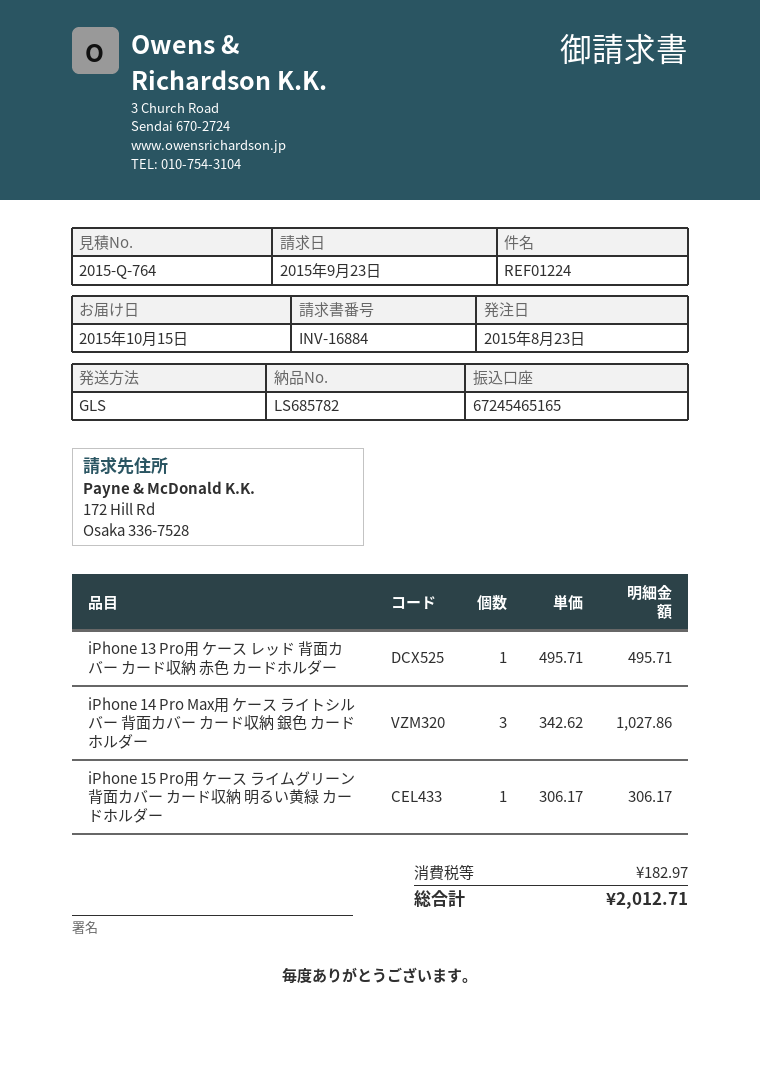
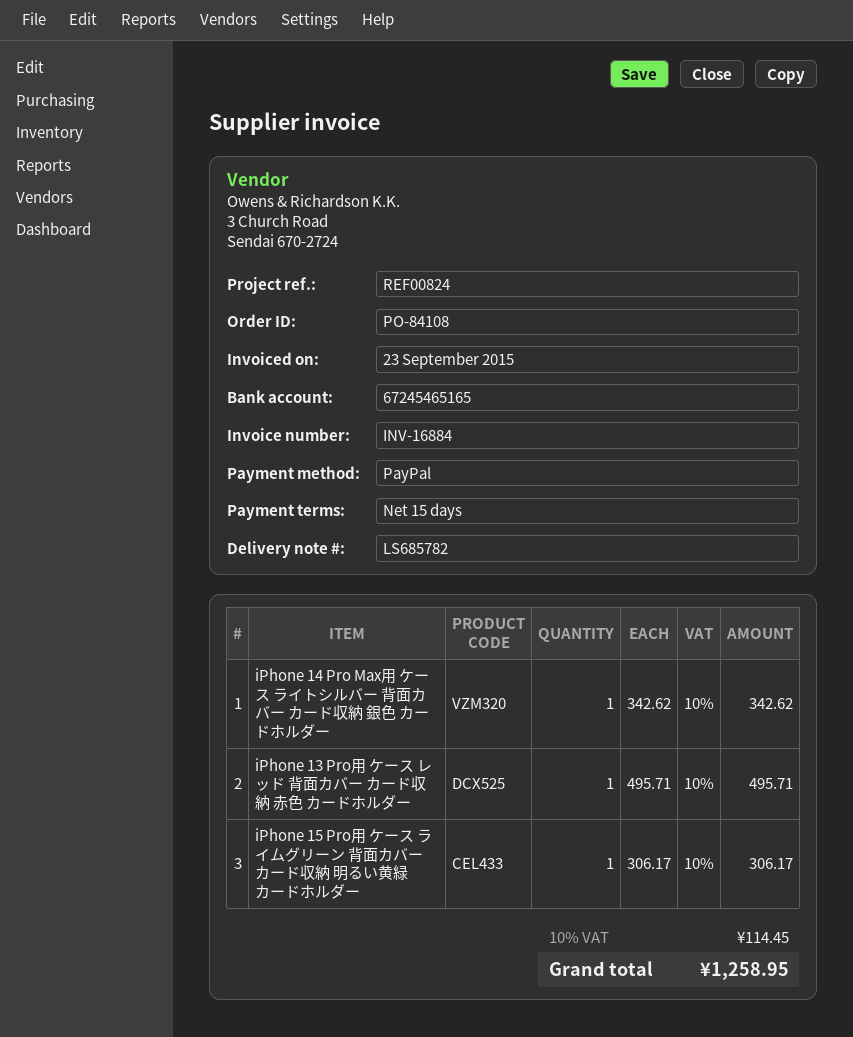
reference: REF01224 -> REF00824
iPhone 14 Pro Max用 ケース ライトシルバー 背面カバー カード収納 銀色 カードホルダー: 3 x 342.62 = 1027.86 -> 1 x 342.62 = 342.62
tax: 182.97 -> 114.45
total: 2012.71 -> 1258.95

